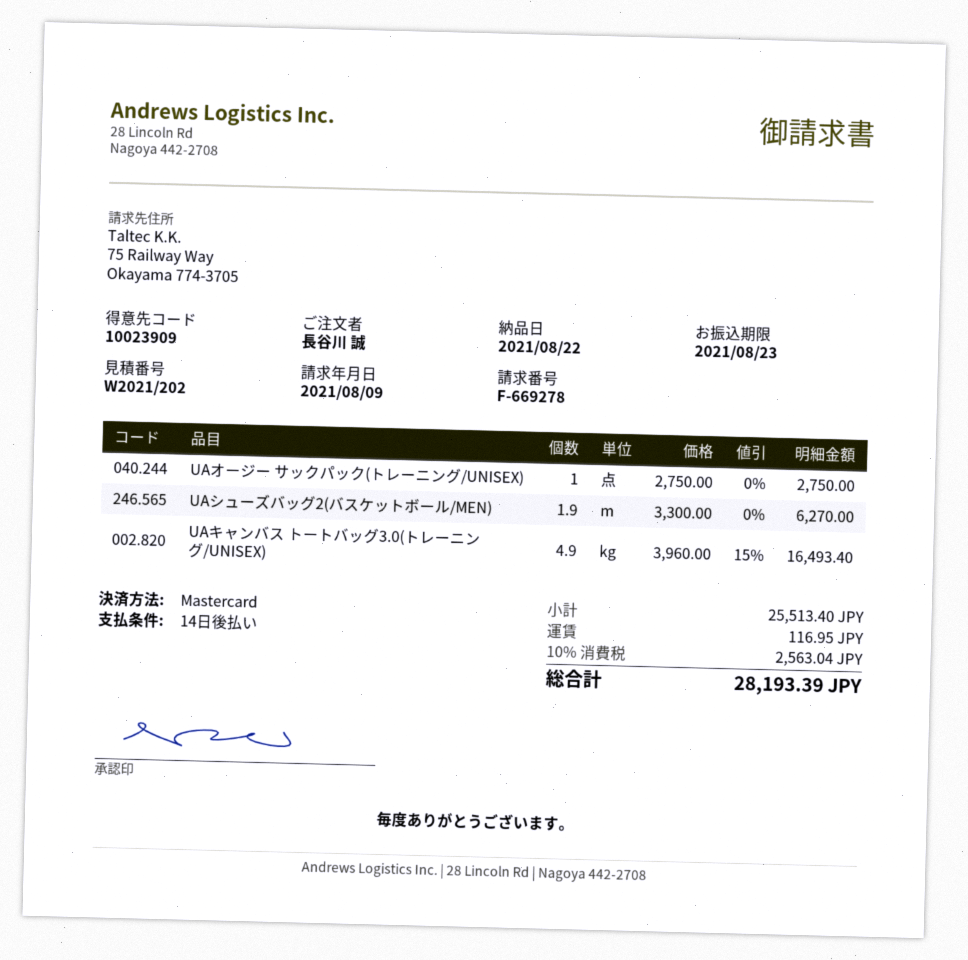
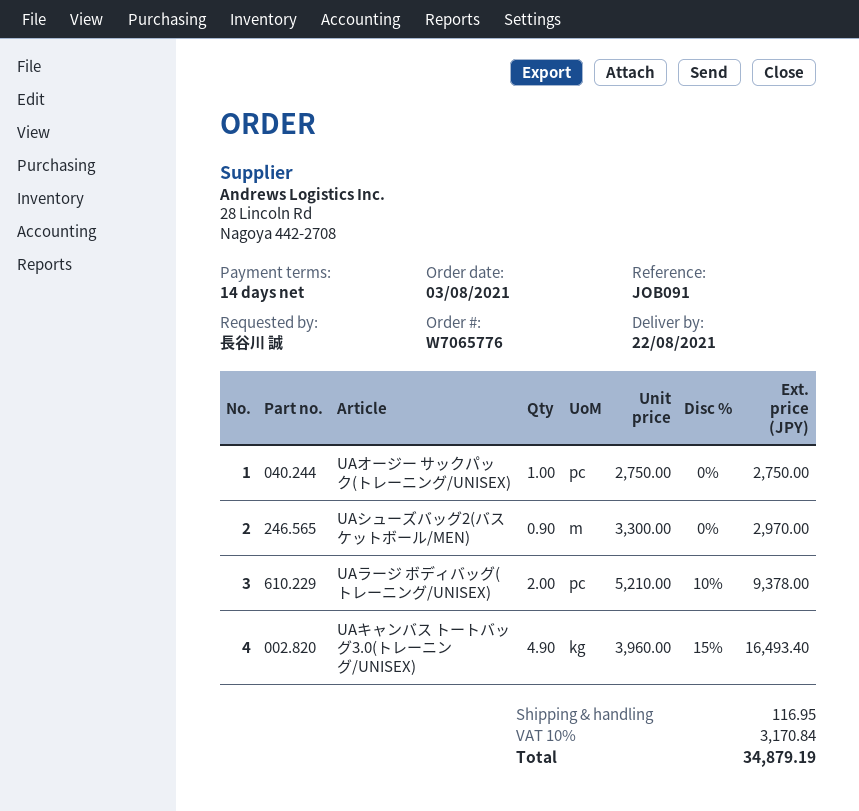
UAシューズバッグ2(バスケットボール/MEN): 1.9 x 3300.00 = 6270.00 -> 0.9 x 3300.00 = 2970.00
UAラージ ボディバッグ(トレーニング/UNISEX): none -> 2 x 5210.00 - 10% = 9378.00
tax: 10% = 2563.04 -> 10% = 3170.84
total: 28193.39 -> 34879.19

